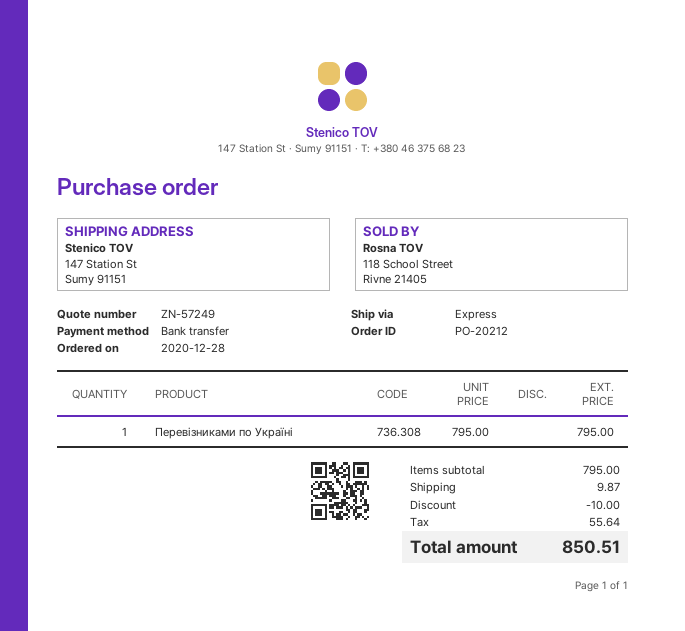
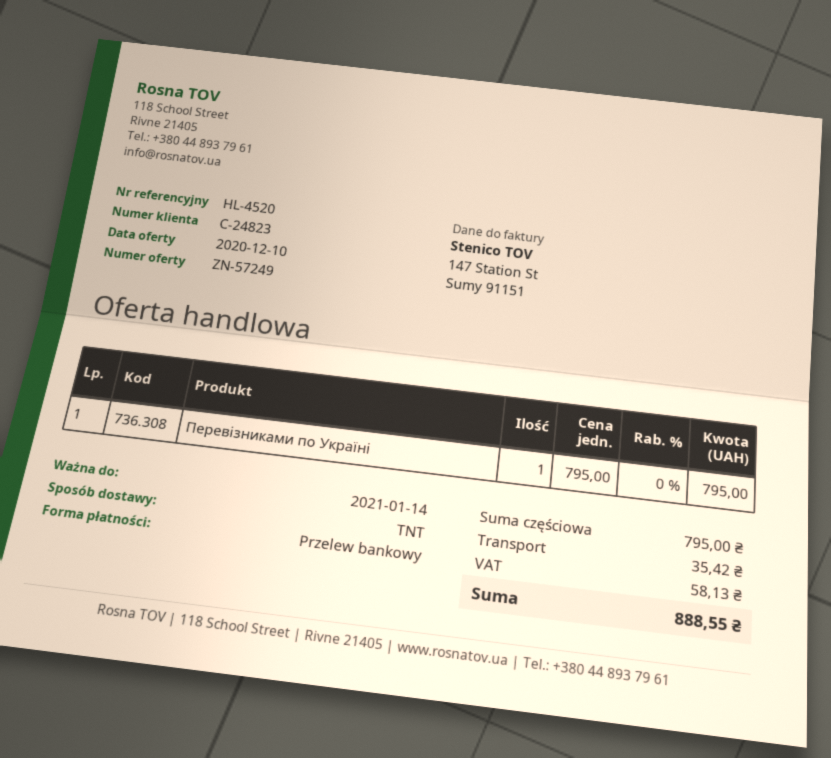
shipping method: express -> TNT
discount: 10.00 -> none
shipping: 9.87 -> 35.42
tax: 55.64 -> 58.13
total: 850.51 -> 888.55

